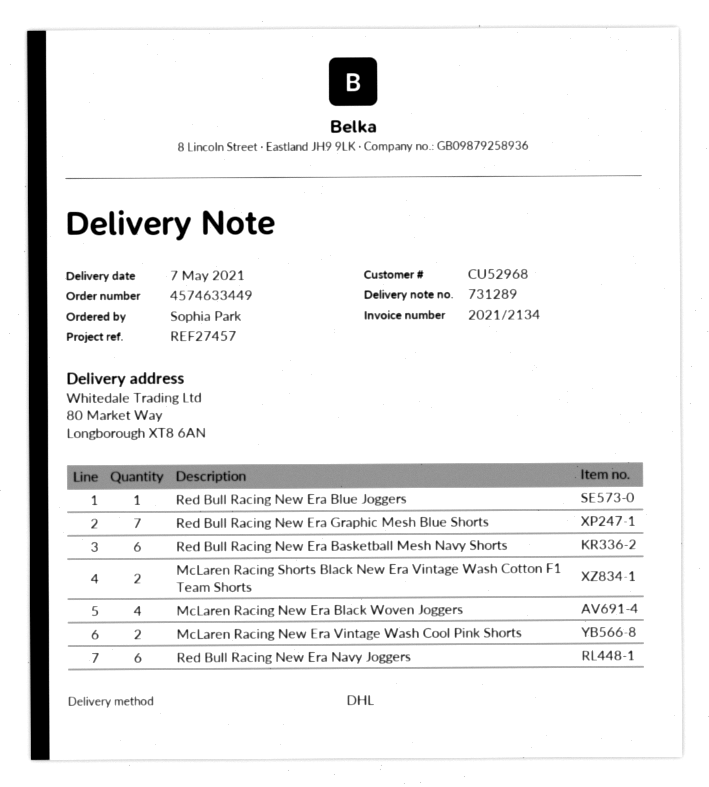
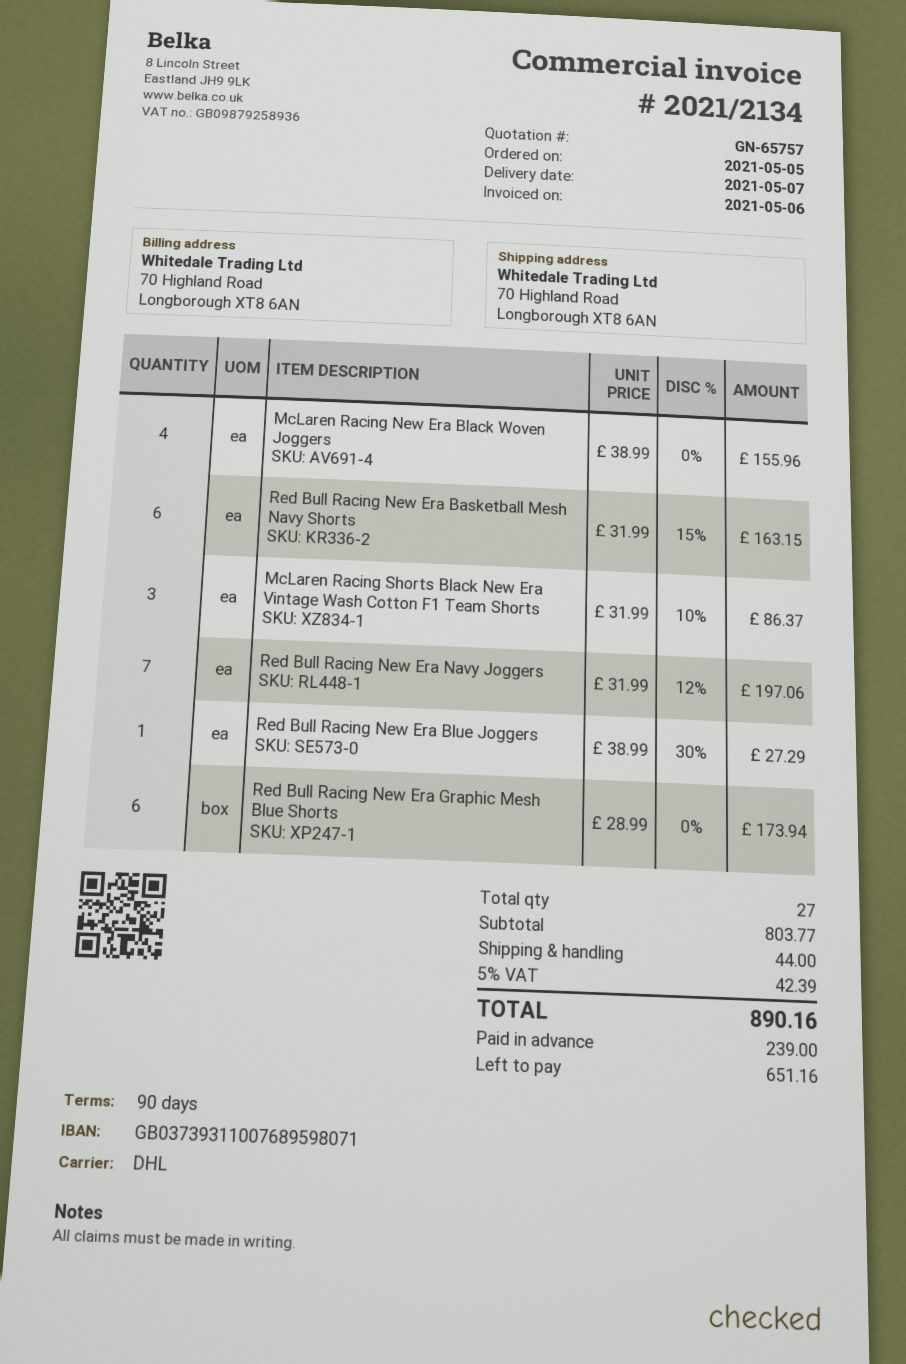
ship to: 80 Market Way, Longborough XT8 6AN -> 70 Highland Road, Longborough XT8 6AN
Red Bull Racing New Era Graphic Mesh Blue Shorts: 7 -> 6
McLaren Racing Shorts Black New Era Vintage Wash Cotton F1 Team Shorts: 2 -> 3
McLaren Racing New Era Vintage Wash Cool Pink Shorts: 2 -> none
Red Bull Racing New Era Navy Joggers: 6 -> 7

